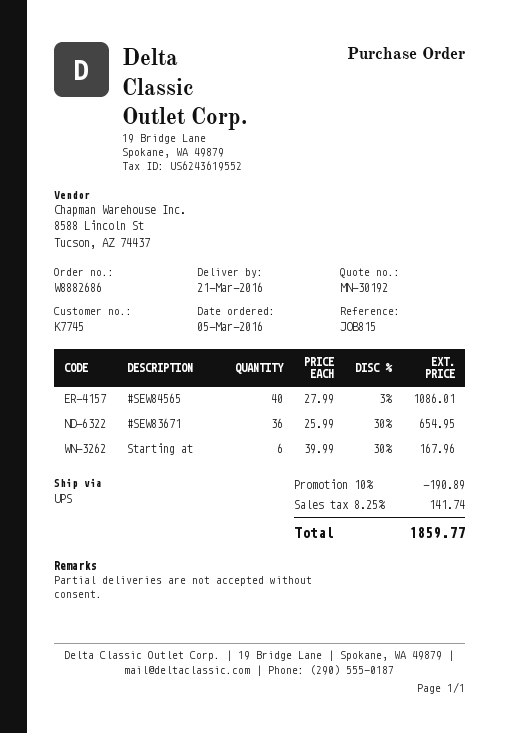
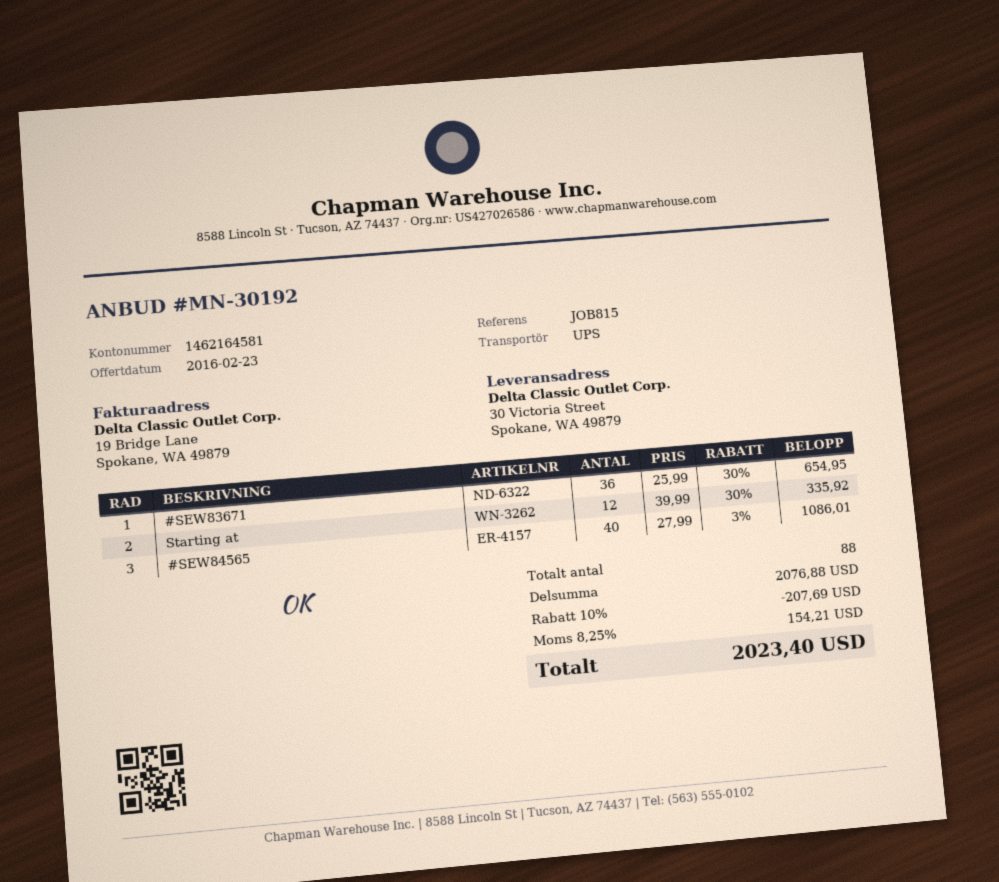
Starting at: 6 x 39.99 - 30% = 167.96 -> 12 x 39.99 - 30% = 335.92
discount: 10% = 190.89 -> 10% = 207.69
tax: 8.25% = 141.74 -> 8.25% = 154.21
total: 1859.77 -> 2023.40

